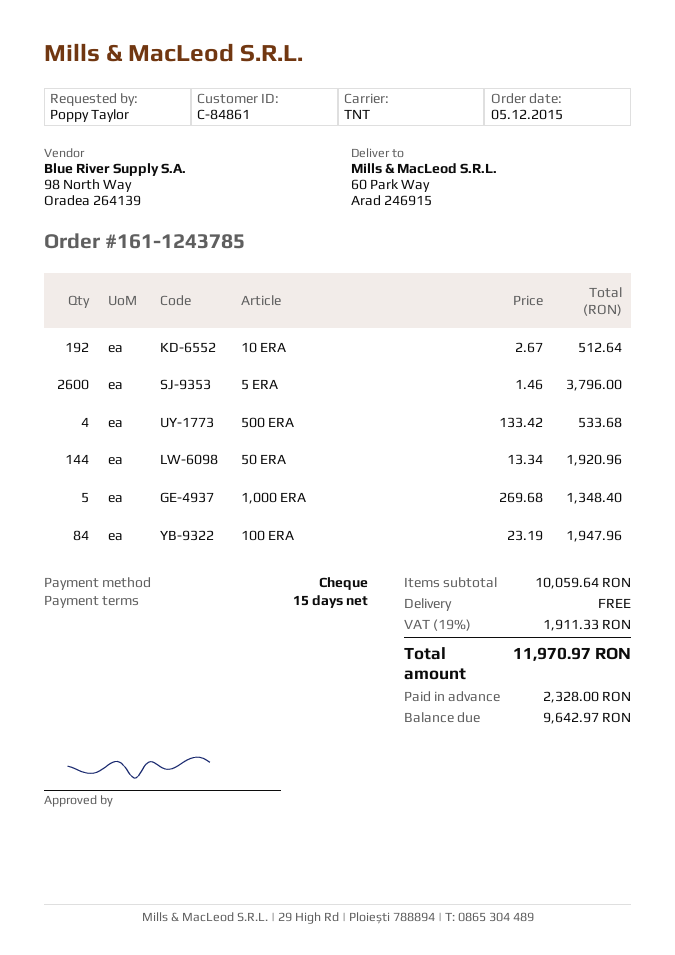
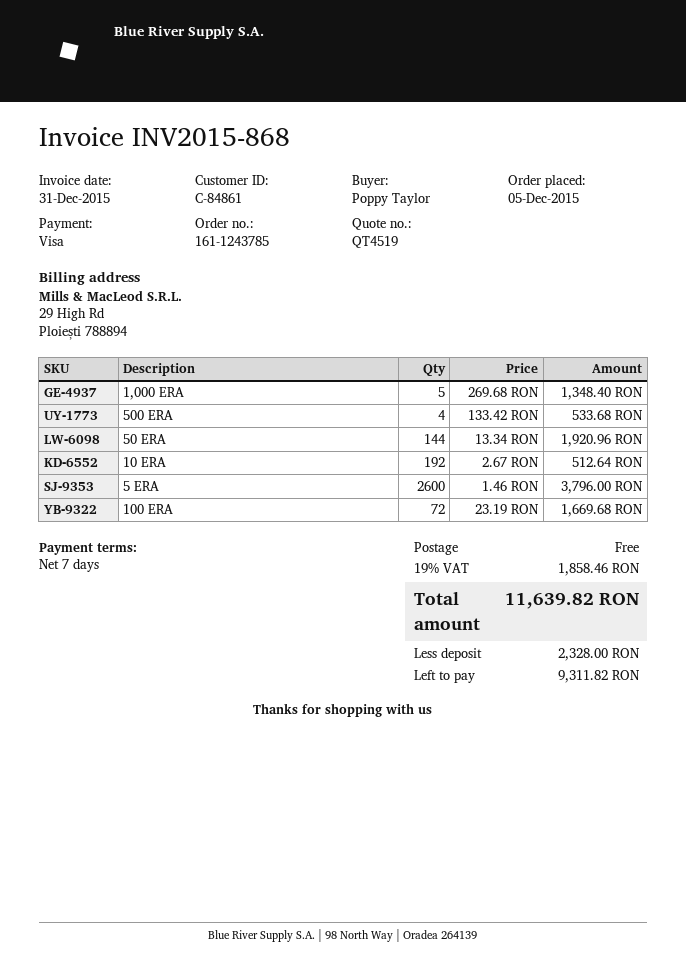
payment terms: 15 days -> 7 days
payment method: cheque -> Visa
100 ERA: 84 x 23.19 = 1947.96 -> 72 x 23.19 = 1669.68
tax: 19% = 1911.33 -> 19% = 1858.46
total: 11970.97 -> 11639.82
balance: 9642.97 -> 9311.82

